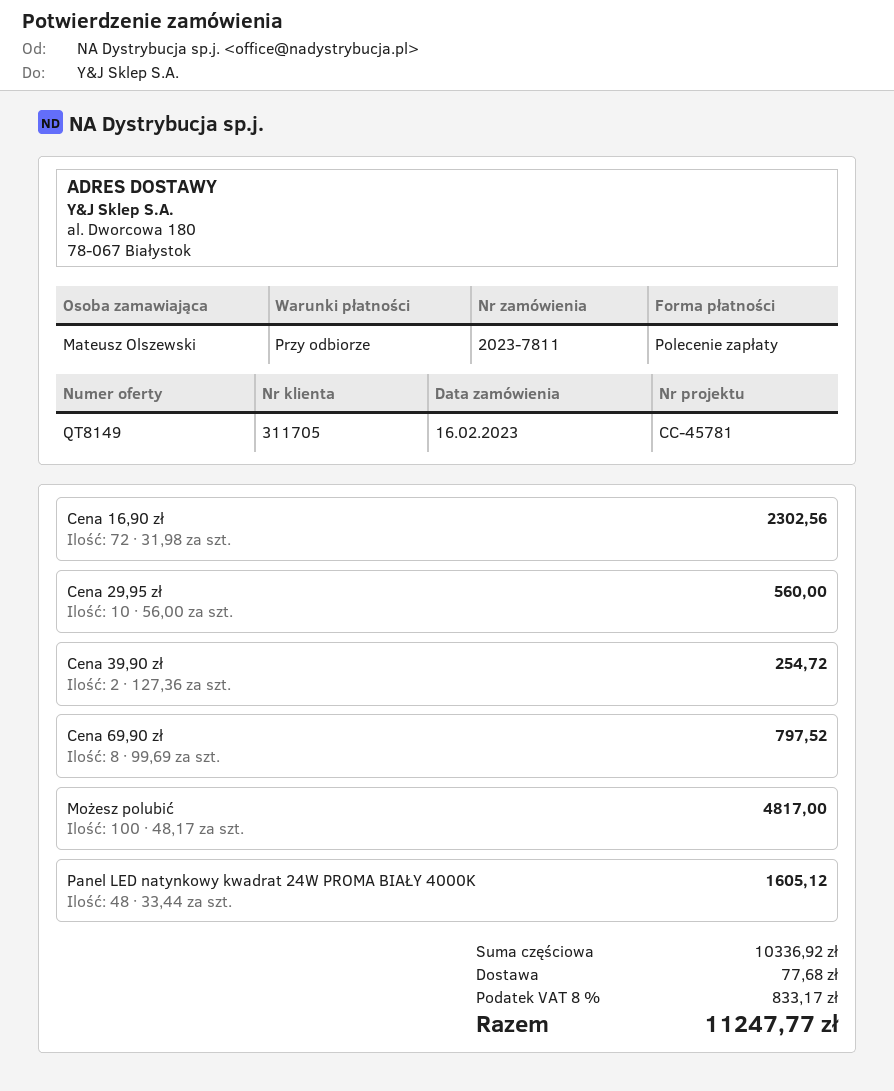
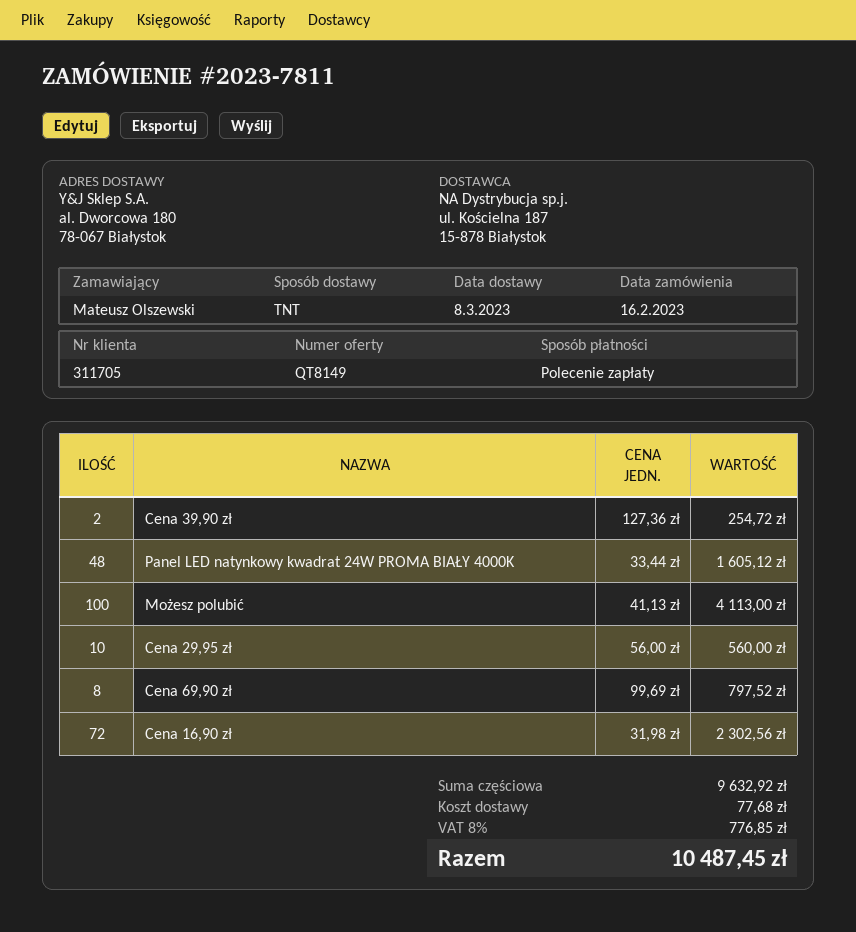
Możesz polubić: 100 x 48.17 = 4817.00 -> 100 x 41.13 = 4113.00
subtotal: 10336.92 -> 9632.92
tax: 8% = 833.17 -> 8% = 776.85
total: 11247.77 -> 10487.45

